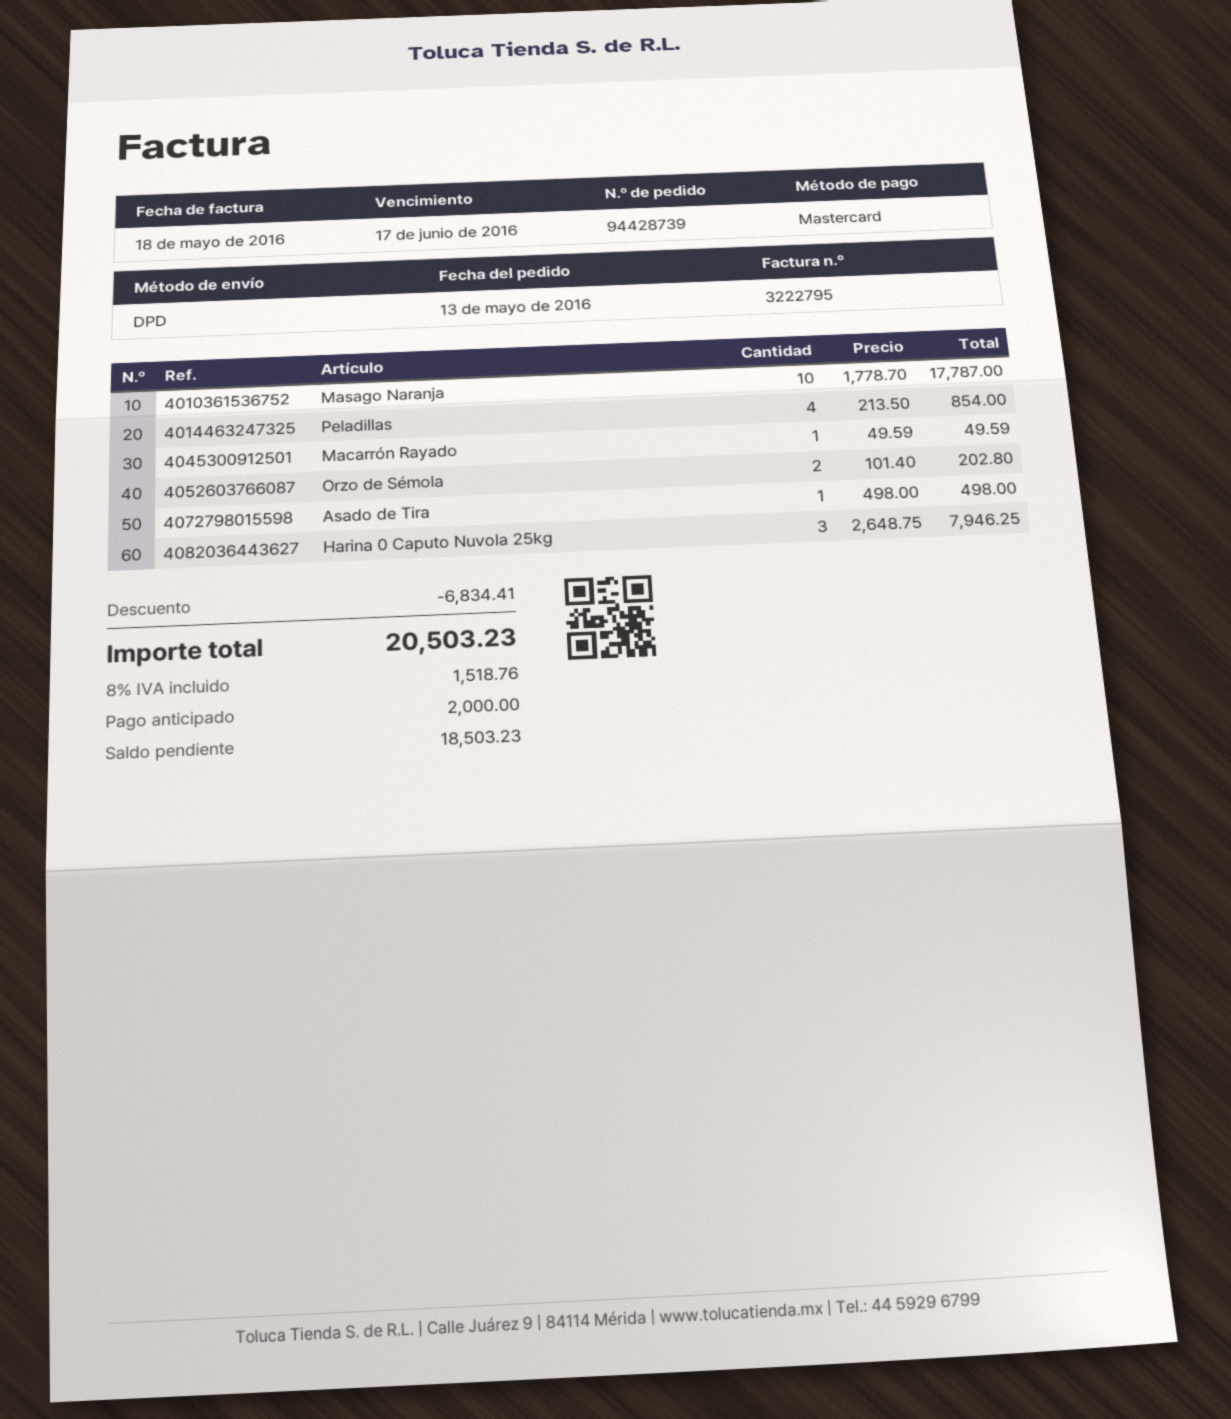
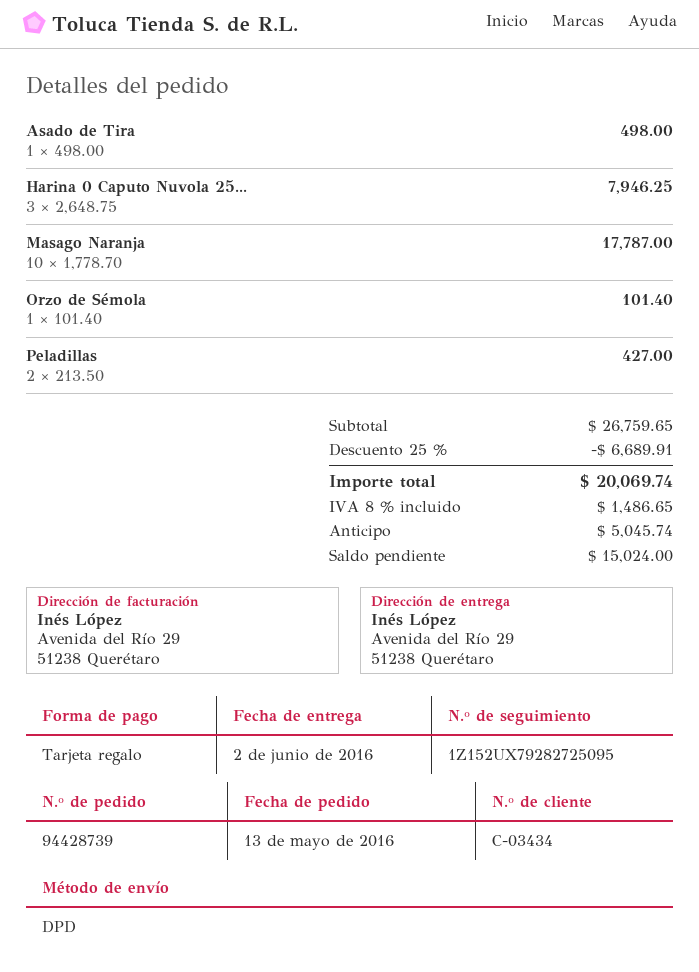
payment method: Mastercard -> gift card
Peladillas: 4 x 213.50 = 854.00 -> 2 x 213.50 = 427.00
Macarrón Rayado: 1 x 49.59 = 49.59 -> none
Orzo de Sémola: 2 x 101.40 = 202.80 -> 1 x 101.40 = 101.40
discount: 6834.41 -> 6689.91
tax: 8% = 1518.76 -> 8% = 1486.65
total: 20503.23 -> 20069.74
deposit: 2000.00 -> 5045.74
balance: 18503.23 -> 15024.00

